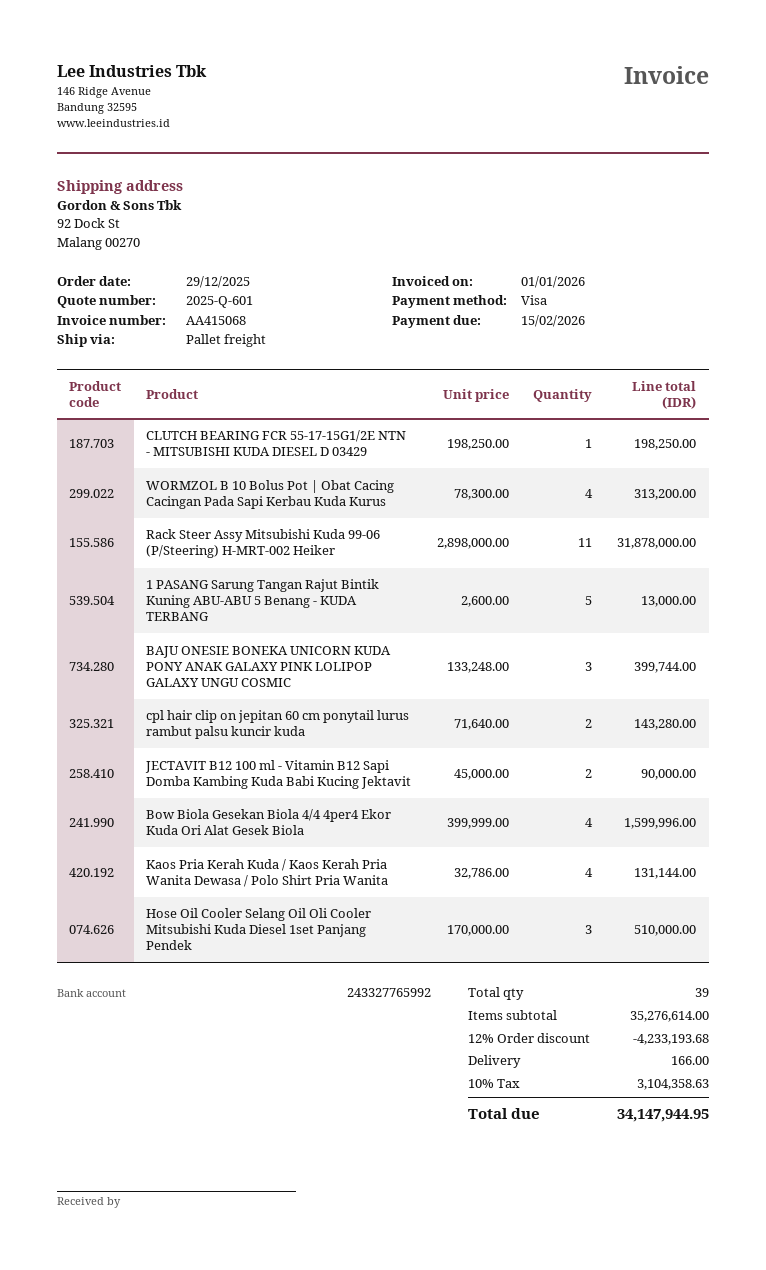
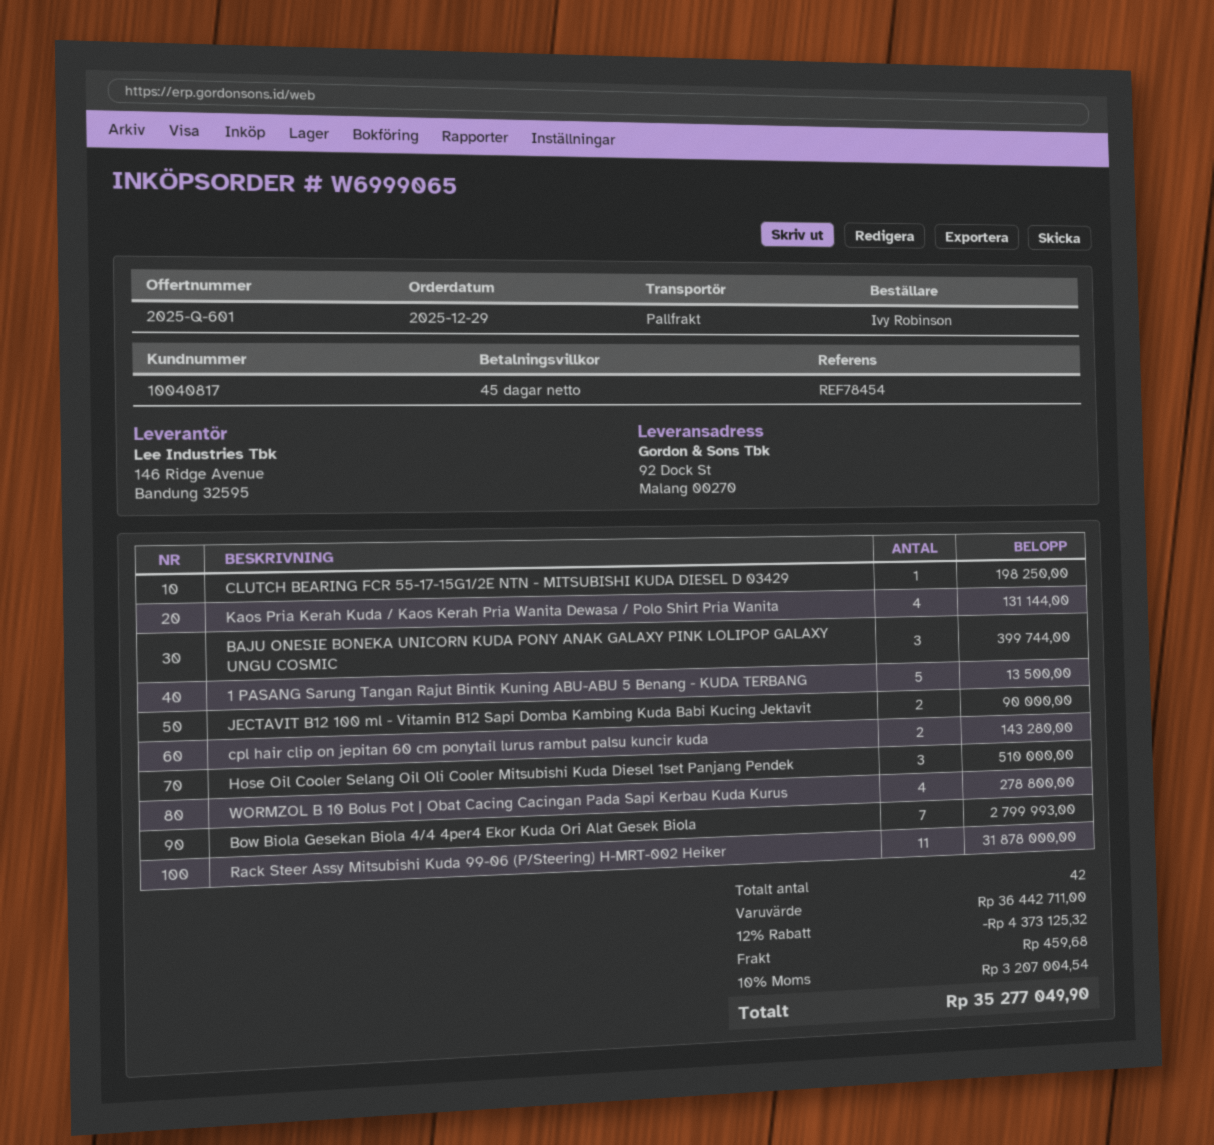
WORMZOL B 10 Bolus Pot | Obat Cacing Cacingan Pada Sapi Kerbau Kuda Kurus: 4 for 313200.00 -> 4 for 278800.00
1 PASANG Sarung Tangan Rajut Bintik Kuning ABU-ABU 5 Benang - KUDA TERBANG: 5 for 13000.00 -> 5 for 13500.00
Bow Biola Gesekan Biola 4/4 4per4 Ekor Kuda Ori Alat Gesek Biola: 4 for 1599996.00 -> 7 for 2799993.00
total quantity: 39 -> 42
subtotal: 35276614.00 -> 36442711.00
discount: 12% = 4233193.68 -> 12% = 4373125.32
shipping: 166.00 -> 459.68
tax: 10% = 3104358.63 -> 10% = 3207004.54
total: 34147944.95 -> 35277049.90

